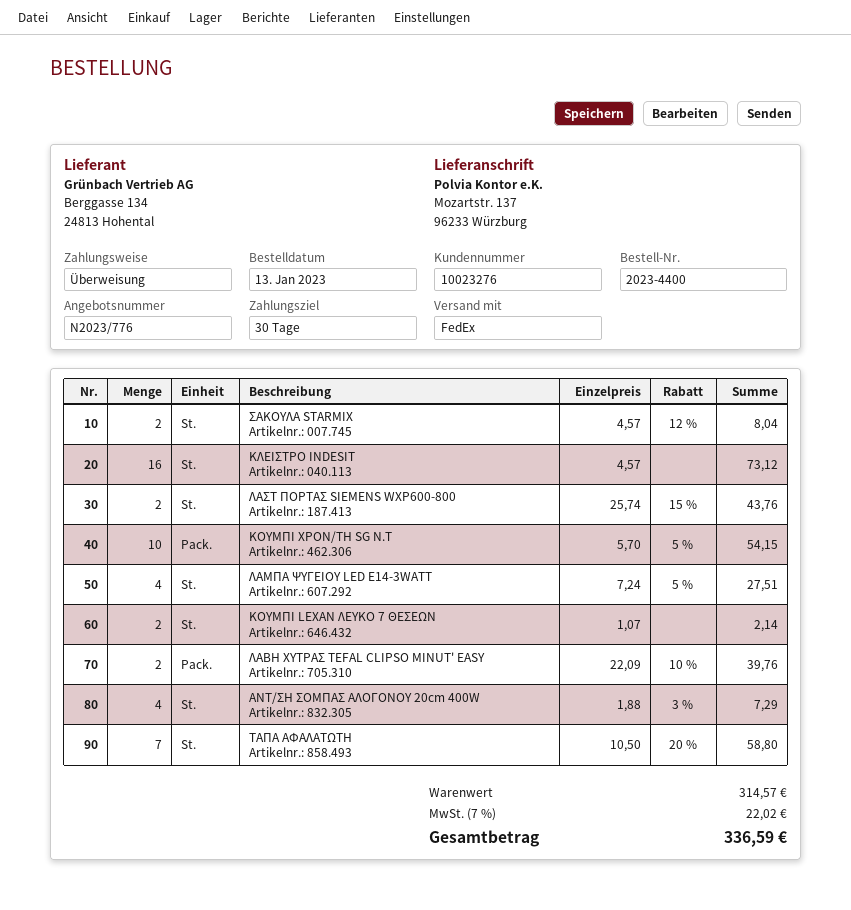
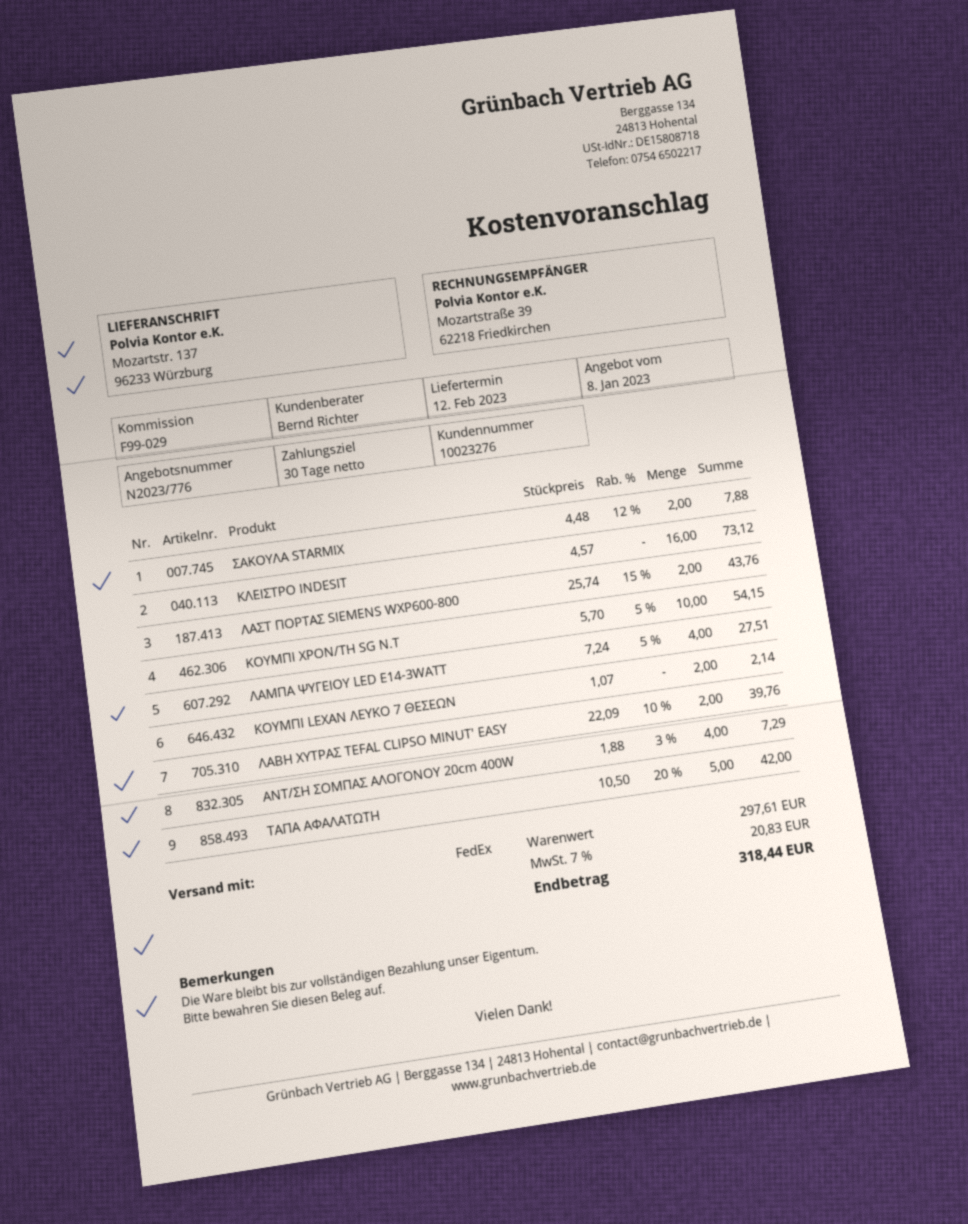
ΣΑΚΟΥΛΑ STARMIX: 2 x 4.57 - 12% = 8.04 -> 2 x 4.48 - 12% = 7.88
ΤΑΠΑ ΑΦΑΛΑΤΩΤΗ: 7 x 10.50 - 20% = 58.80 -> 5 x 10.50 - 20% = 42.00
subtotal: 314.57 -> 297.61
tax: 7% = 22.02 -> 7% = 20.83
total: 336.59 -> 318.44

